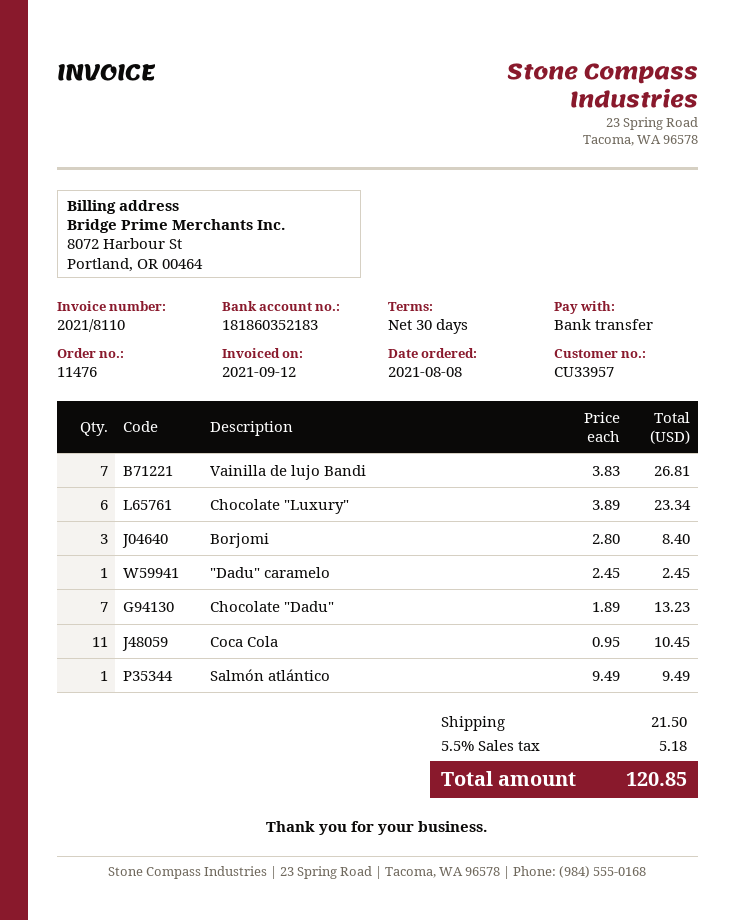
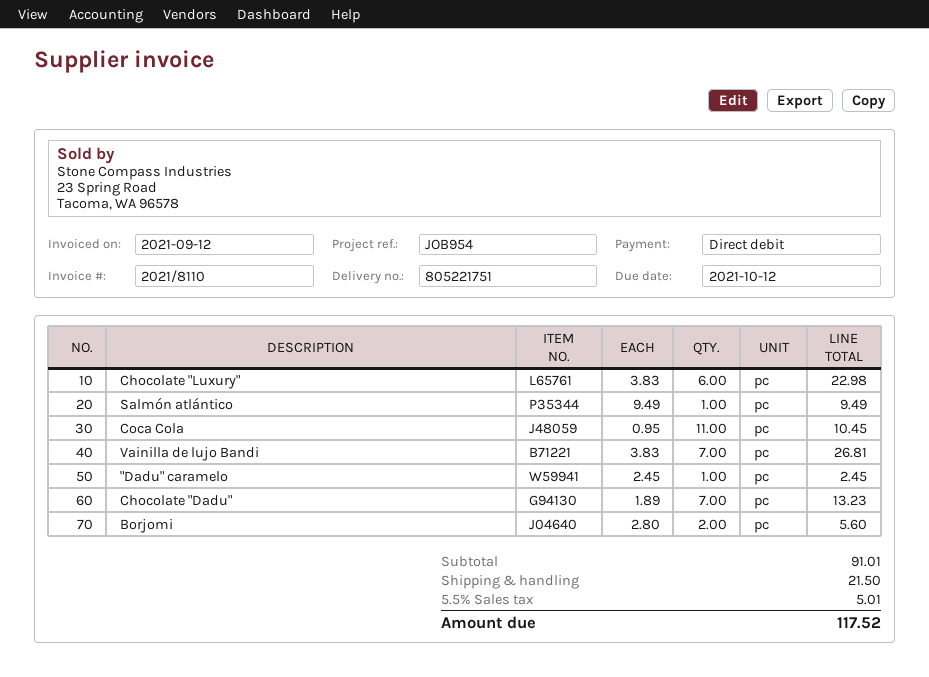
payment method: bank transfer -> direct debit
Chocolate "Luxury": 6 x 3.89 = 23.34 -> 6 x 3.83 = 22.98
Borjomi: 3 x 2.80 = 8.40 -> 2 x 2.80 = 5.60
tax: 5.5% = 5.18 -> 5.5% = 5.01
total: 120.85 -> 117.52

